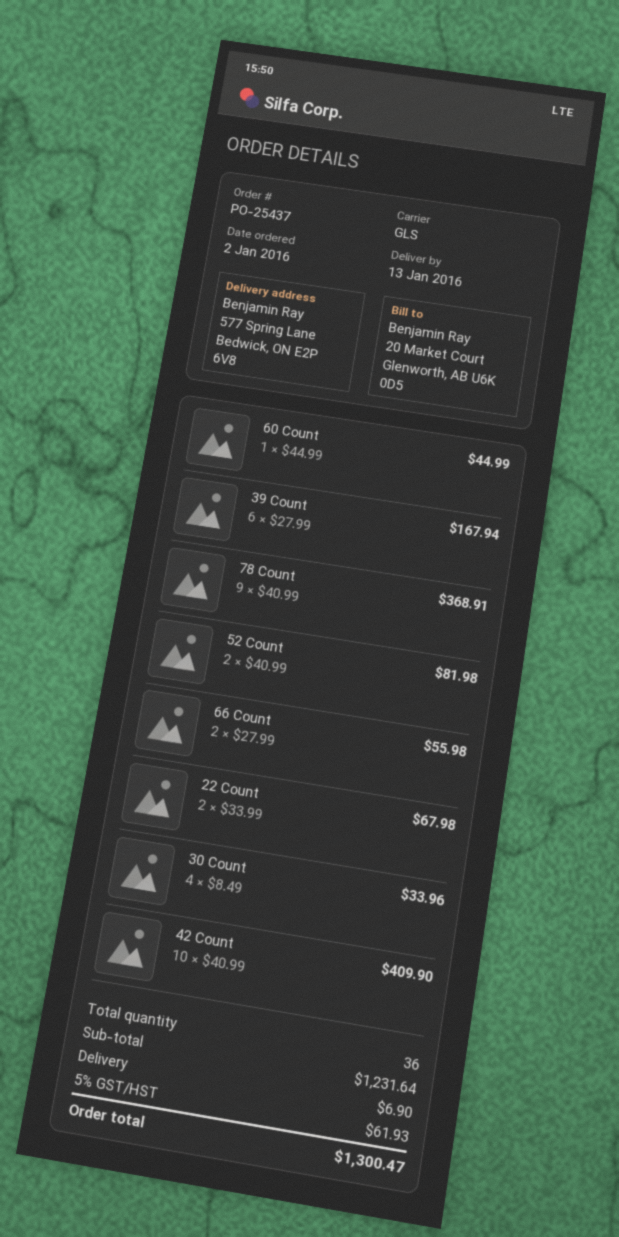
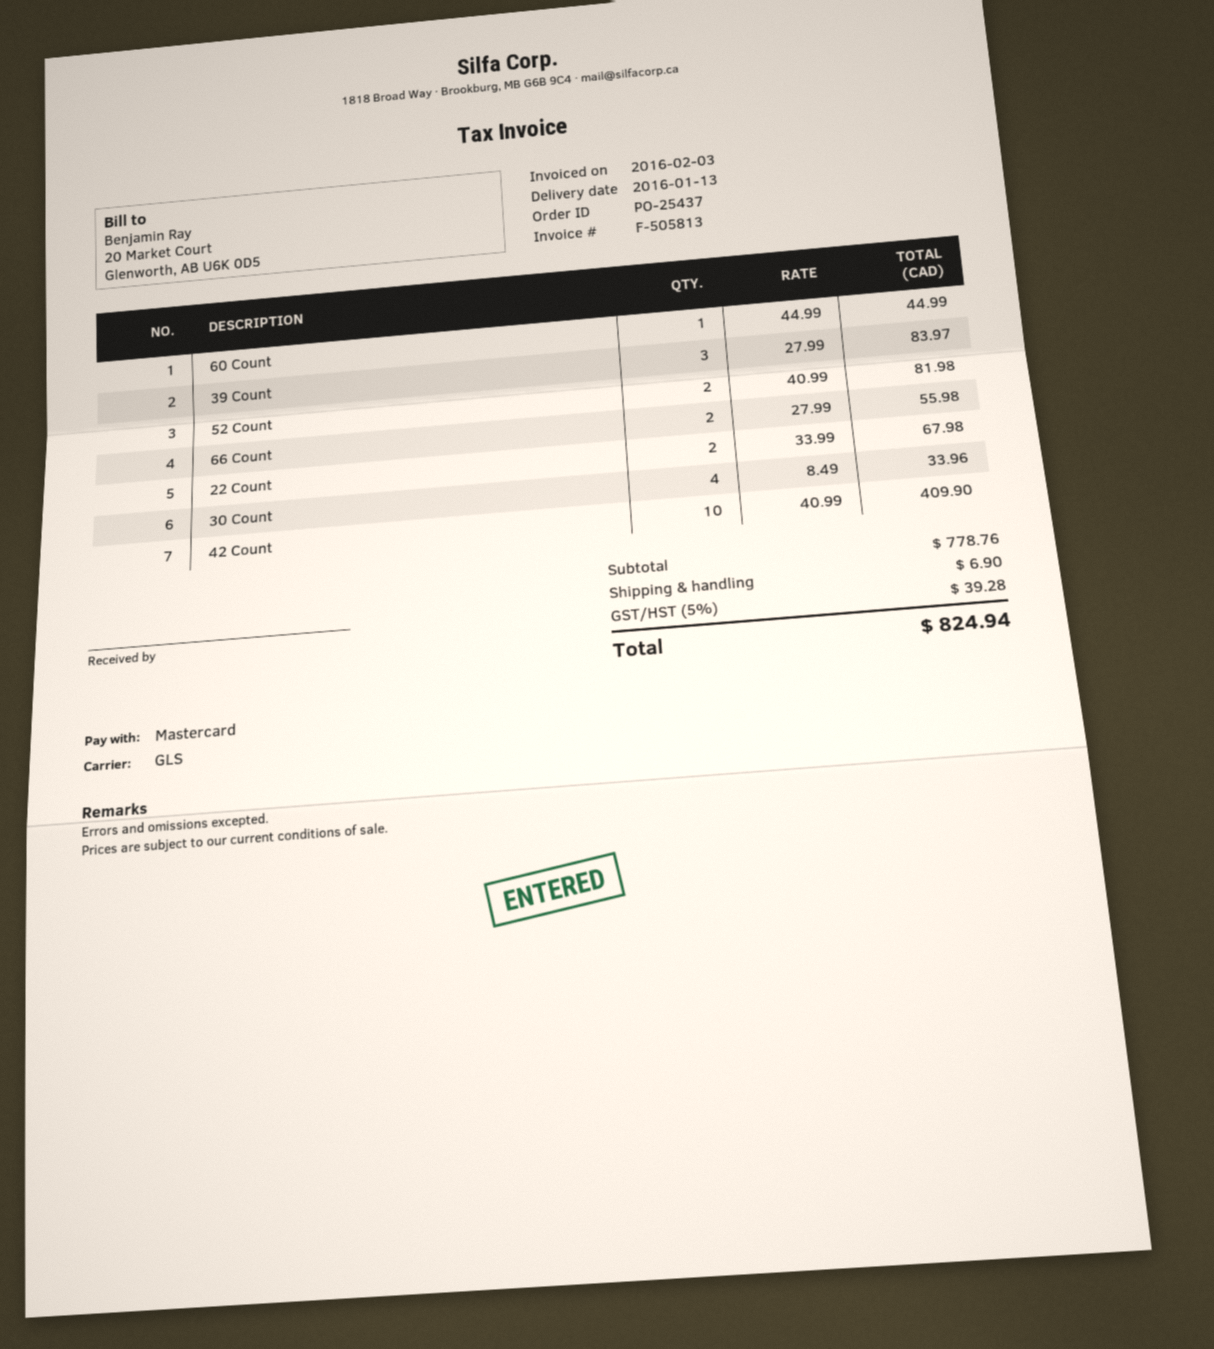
39 Count: 6 x 27.99 = 167.94 -> 3 x 27.99 = 83.97
78 Count: 9 x 40.99 = 368.91 -> none
subtotal: 1231.64 -> 778.76
tax: 5% = 61.93 -> 5% = 39.28
total: 1300.47 -> 824.94

